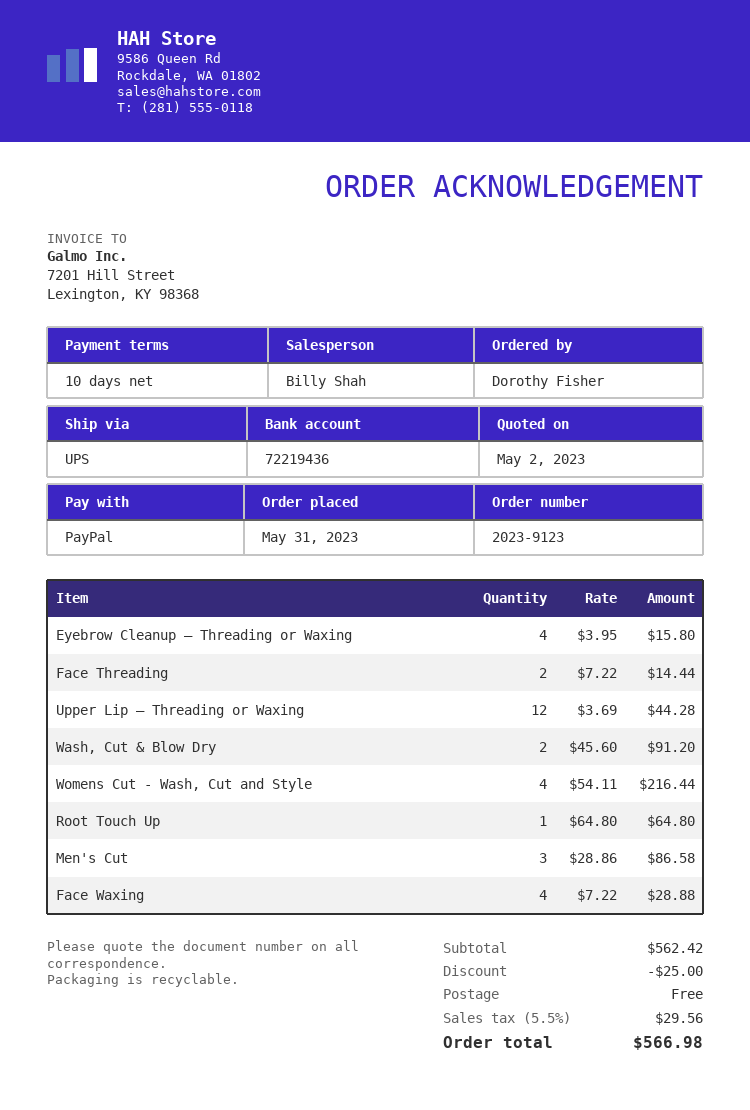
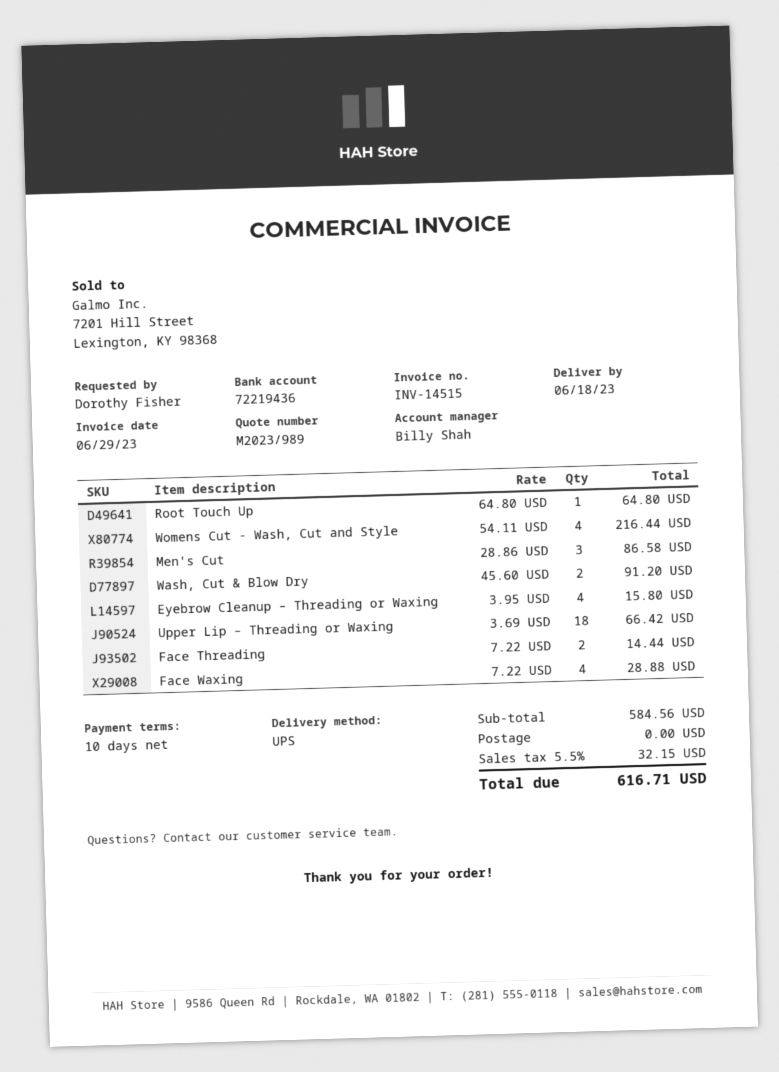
Upper Lip – Threading or Waxing: 12 x 3.69 = 44.28 -> 18 x 3.69 = 66.42
subtotal: 562.42 -> 584.56
discount: 25.00 -> none
tax: 5.5% = 29.56 -> 5.5% = 32.15
total: 566.98 -> 616.71

